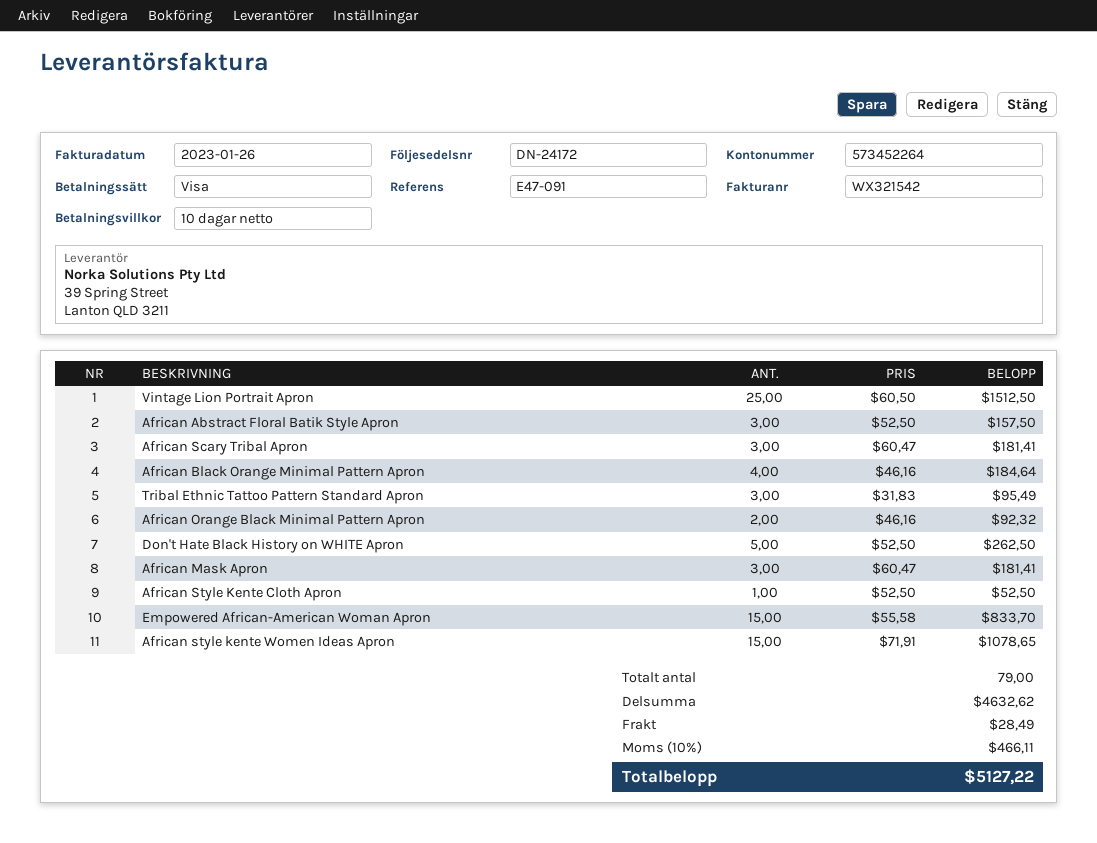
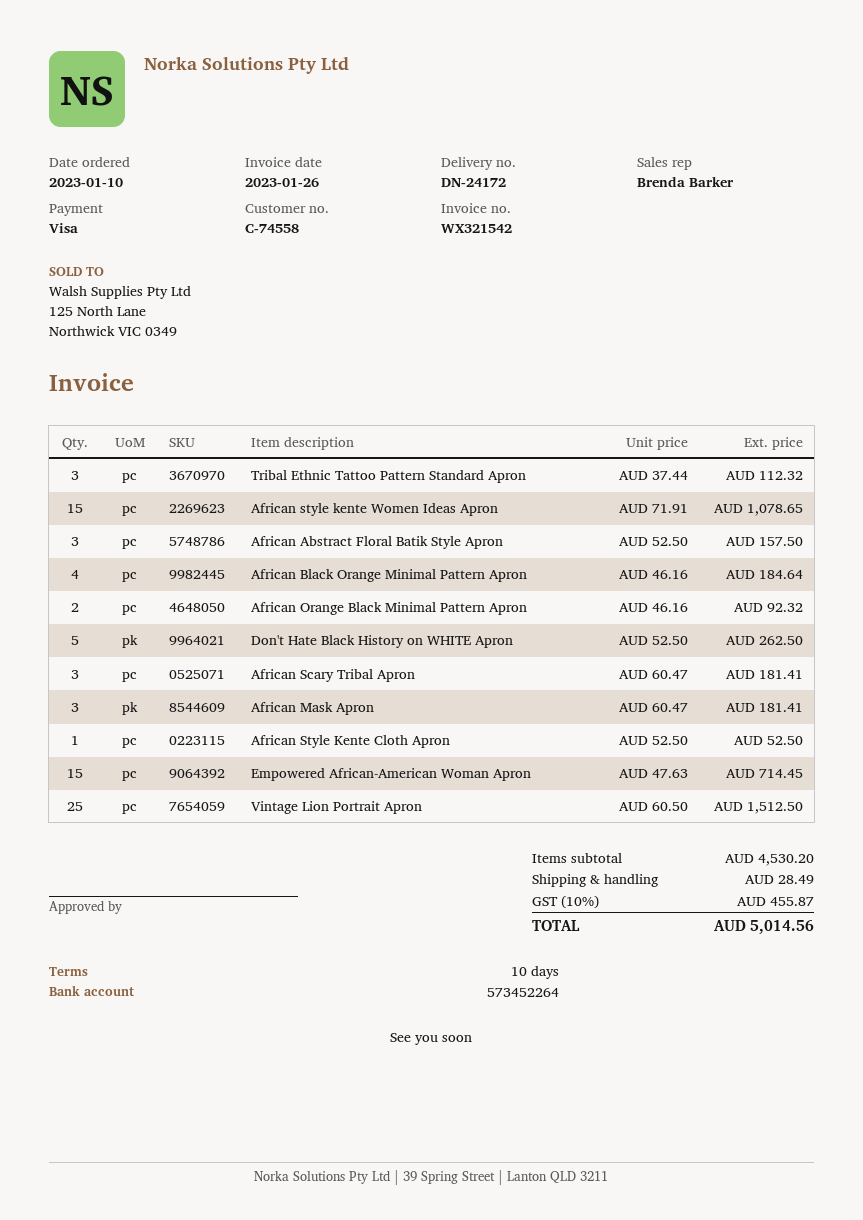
Tribal Ethnic Tattoo Pattern Standard Apron: 3 x 31.83 = 95.49 -> 3 x 37.44 = 112.32
Empowered African-American Woman Apron: 15 x 55.58 = 833.70 -> 15 x 47.63 = 714.45
subtotal: 4632.62 -> 4530.20
tax: 10% = 466.11 -> 10% = 455.87
total: 5127.22 -> 5014.56

